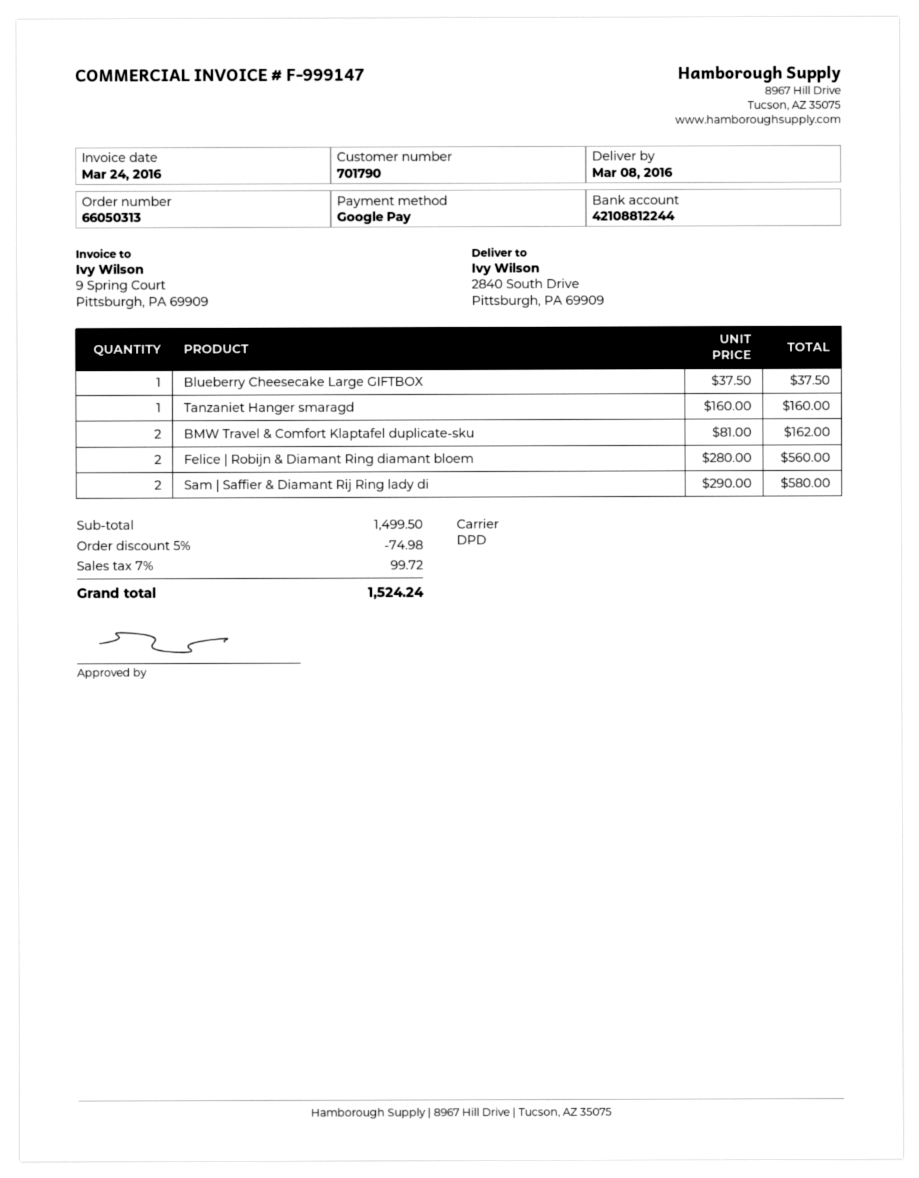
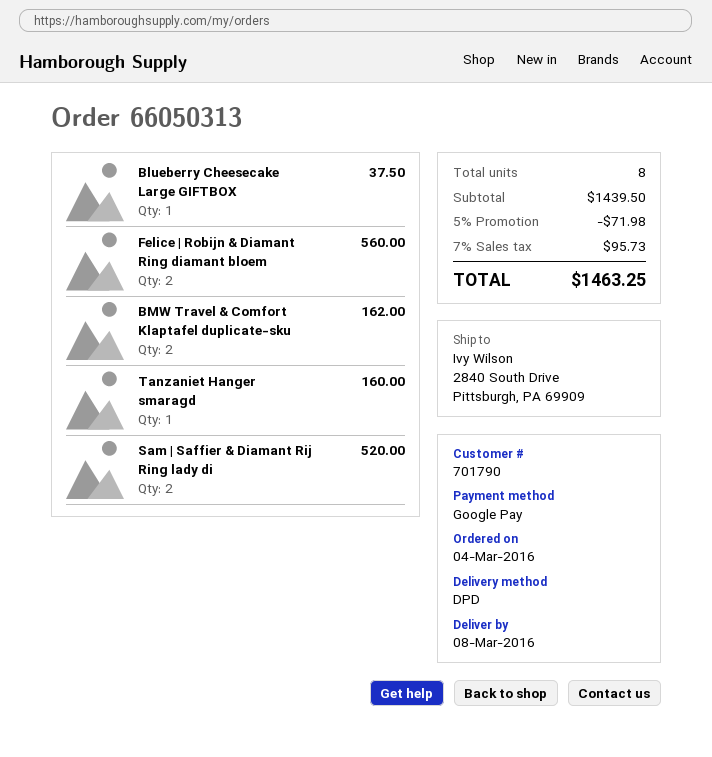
Sam | Saffier & Diamant Rij Ring lady di: 2 for 580.00 -> 2 for 520.00
subtotal: 1499.50 -> 1439.50
discount: 5% = 74.98 -> 5% = 71.98
tax: 7% = 99.72 -> 7% = 95.73
total: 1524.24 -> 1463.25

